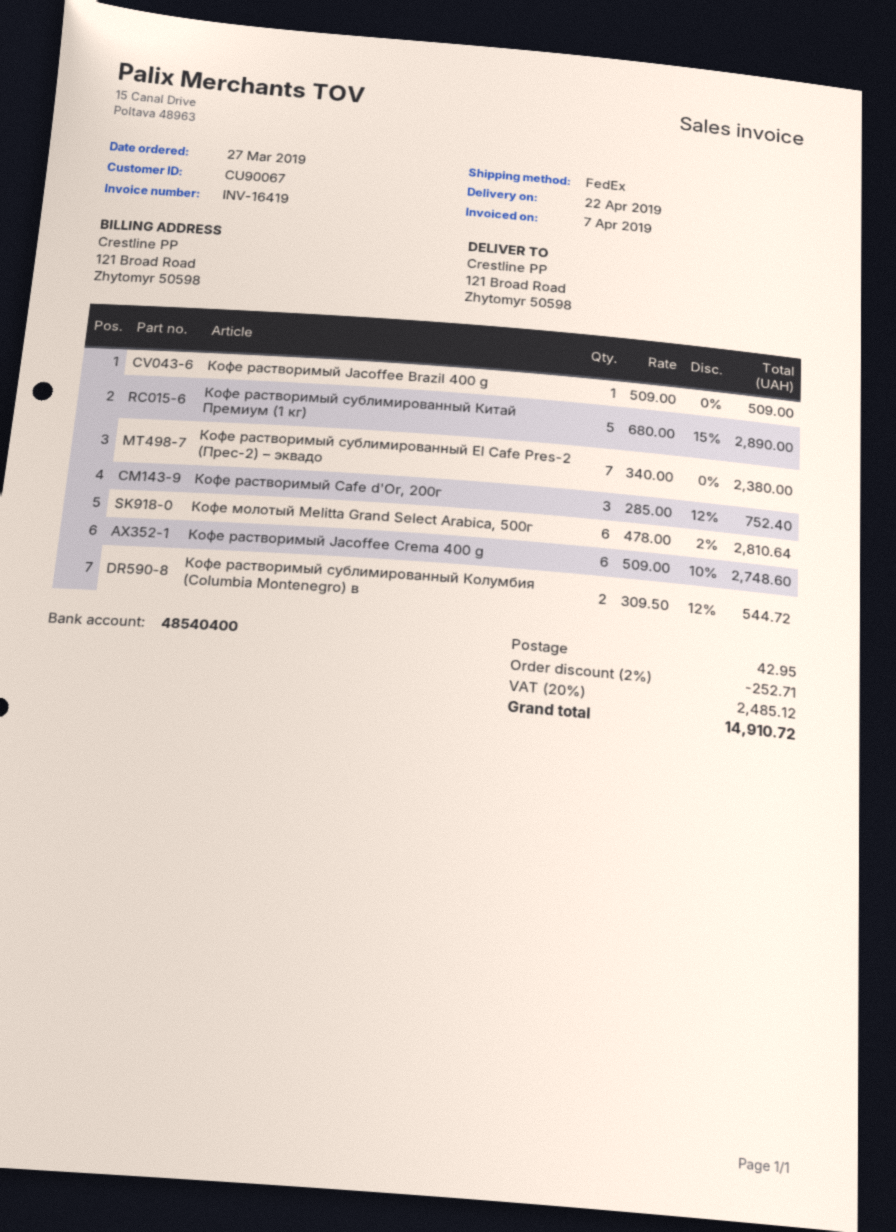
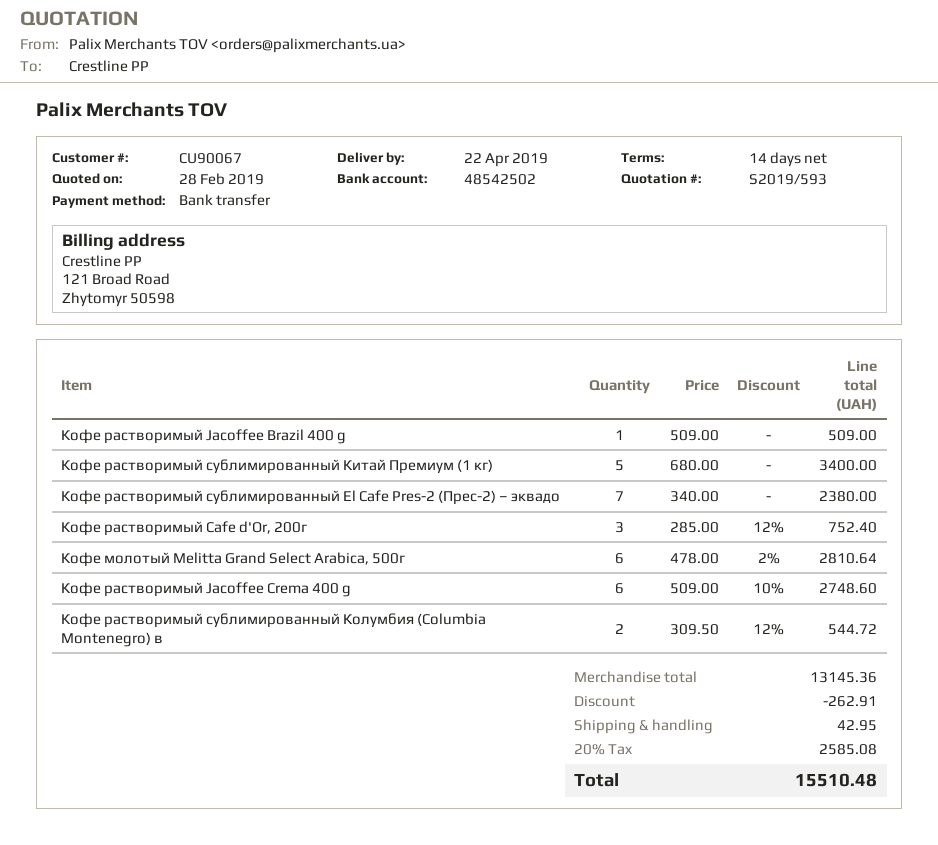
bank account: 48540400 -> 48542502
Кофе растворимый сублимированный Китай Премиум (1 кг): 5 x 680.00 - 15% = 2890.00 -> 5 x 680.00 = 3400.00
discount: 252.71 -> 262.91
tax: 20% = 2485.12 -> 20% = 2585.08
total: 14910.72 -> 15510.48

